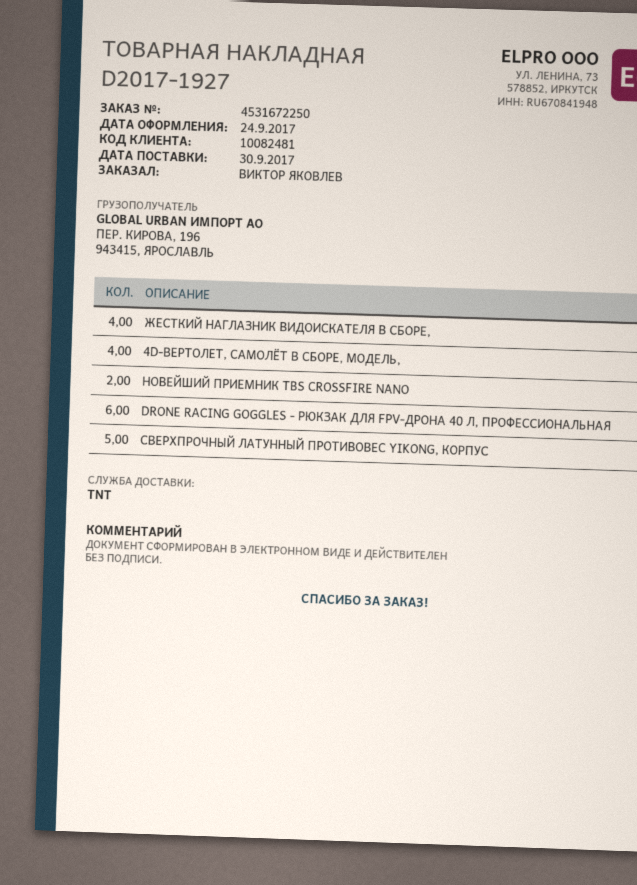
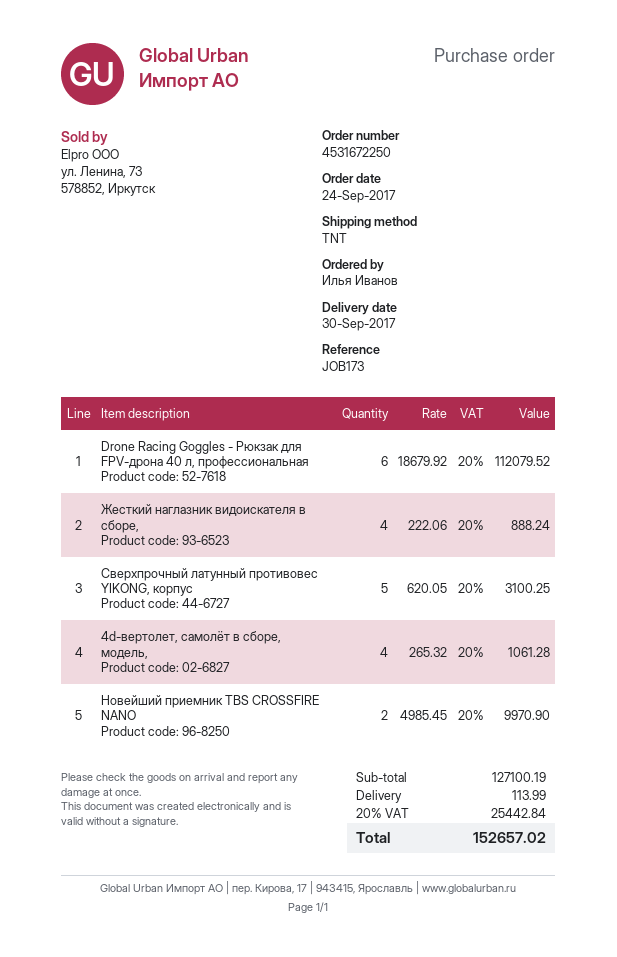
ordered by: ВИКТОР ЯКОВЛЕВ -> Илья Иванов

